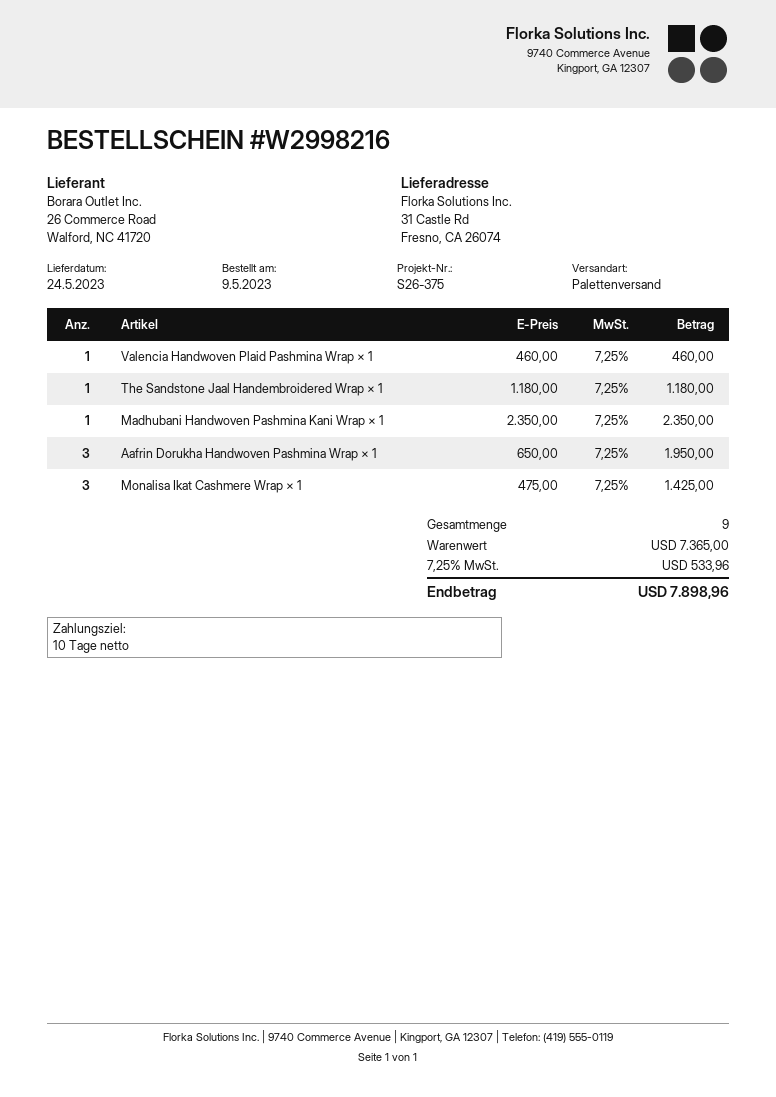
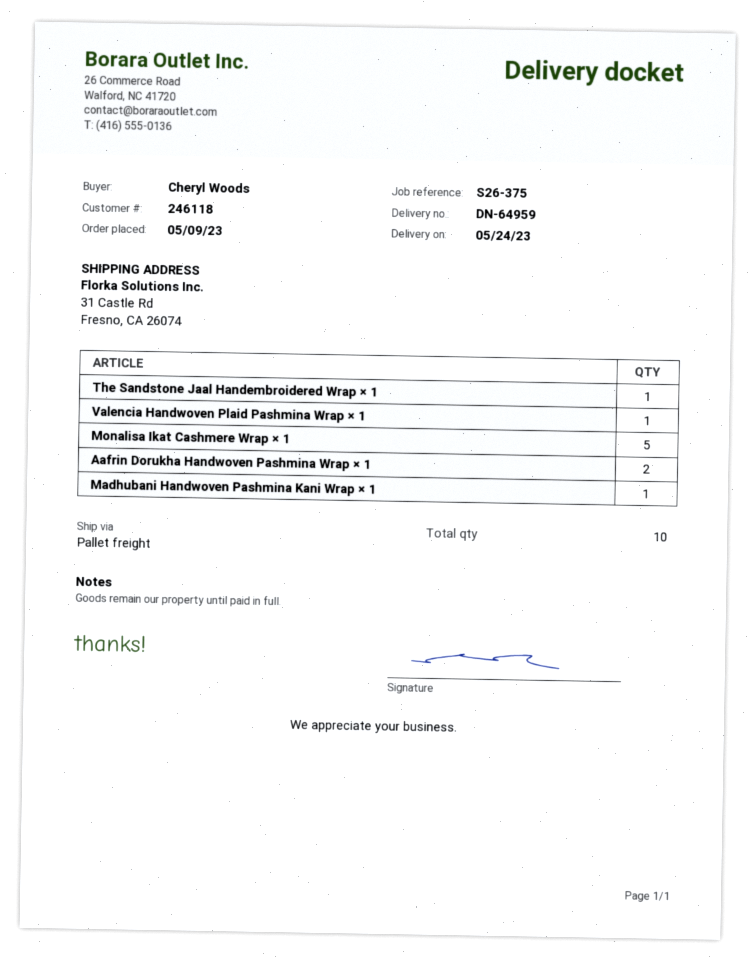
Aafrin Dorukha Handwoven Pashmina Wrap × 1: 3 -> 2
Monalisa Ikat Cashmere Wrap × 1: 3 -> 5
total quantity: 9 -> 10

